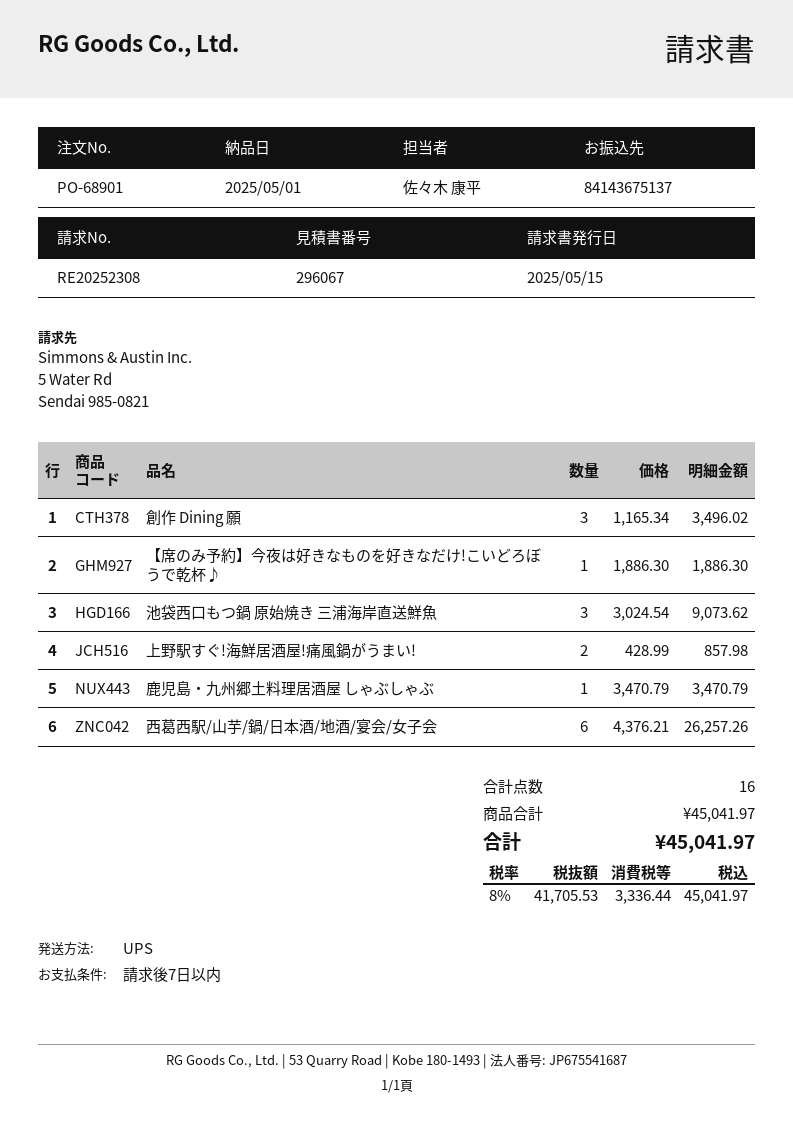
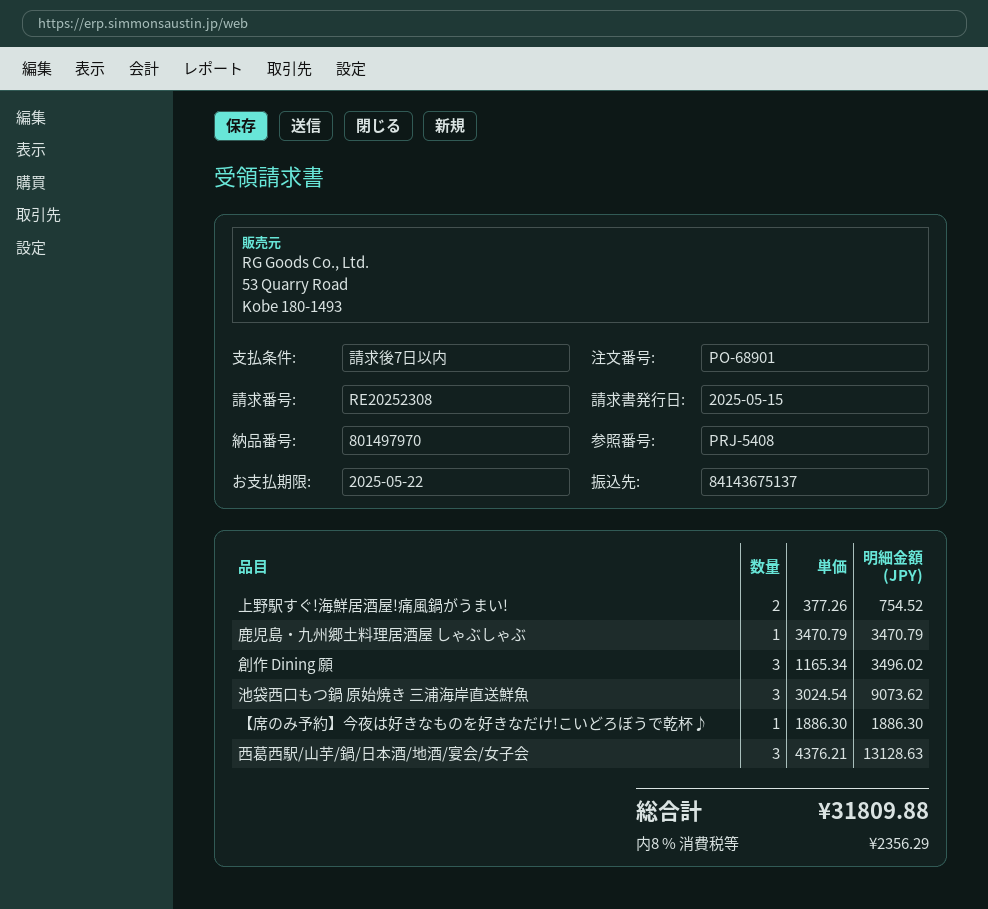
上野駅すぐ!海鮮居酒屋!痛風鍋がうまい!: 2 x 428.99 = 857.98 -> 2 x 377.26 = 754.52
西葛西駅/山芋/鍋/日本酒/地酒/宴会/女子会: 6 x 4376.21 = 26257.26 -> 3 x 4376.21 = 13128.63
tax: 8% = 3336.44 -> 8% = 2356.29
total: 45041.97 -> 31809.88

